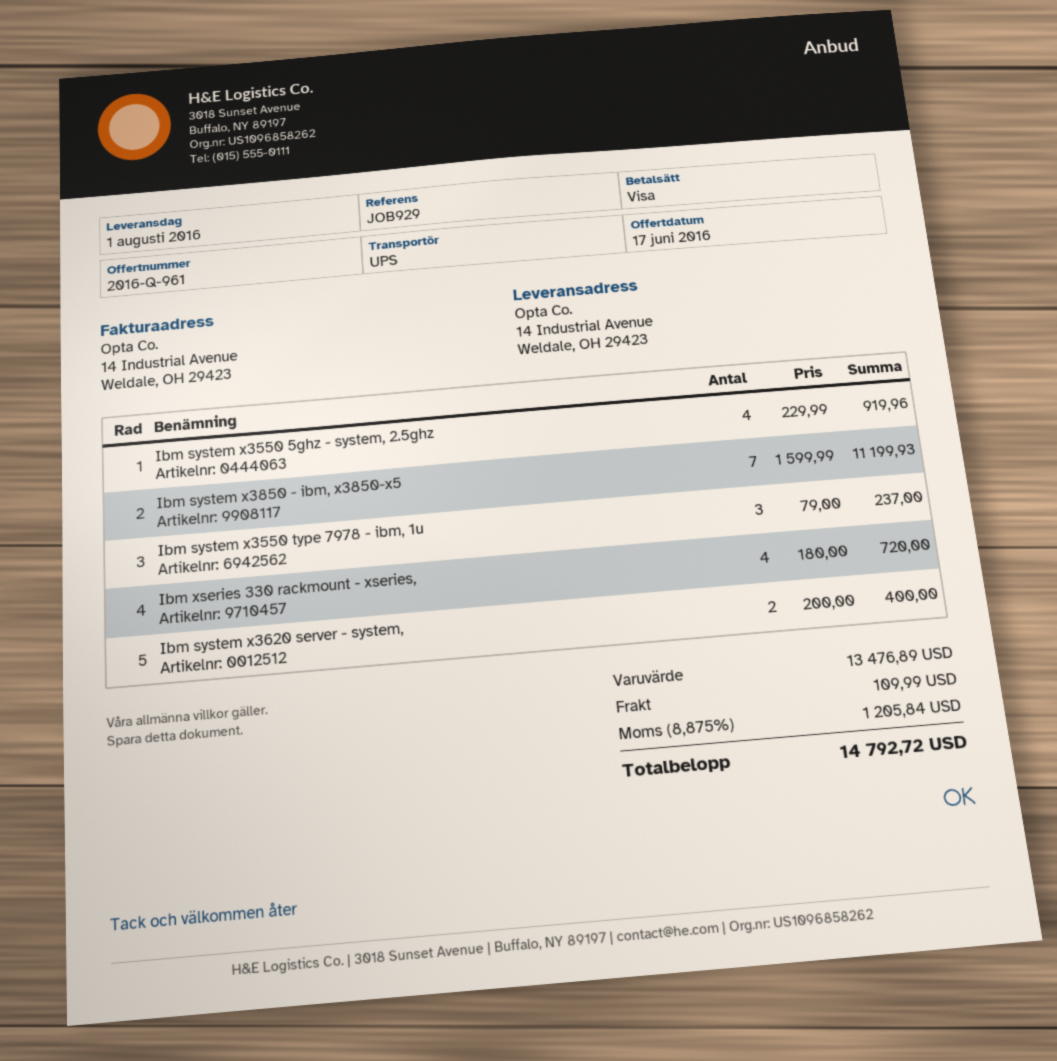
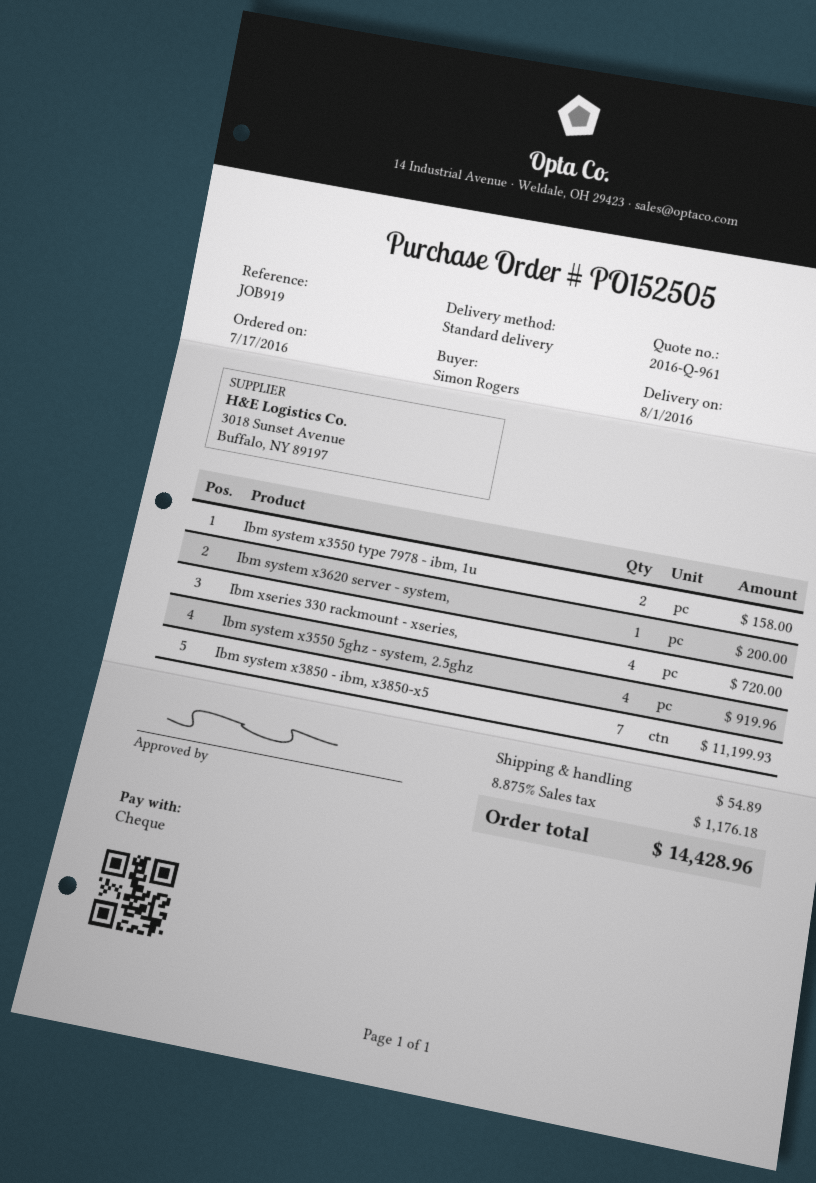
reference: JOB929 -> JOB919
payment method: Visa -> cheque
shipping method: UPS -> standard
Ibm system x3550 type 7978 - ibm, 1u: 3 for 237.00 -> 2 for 158.00
Ibm system x3620 server - system,: 2 for 400.00 -> 1 for 200.00
shipping: 109.99 -> 54.89
tax: 8.875% = 1205.84 -> 8.875% = 1176.18
total: 14792.72 -> 14428.96

